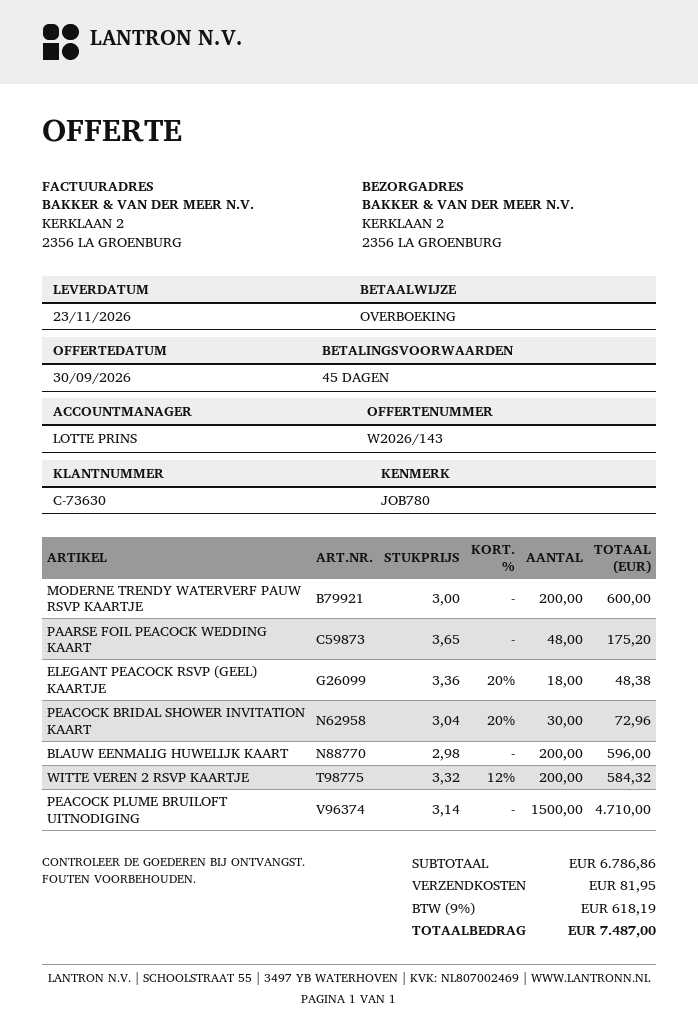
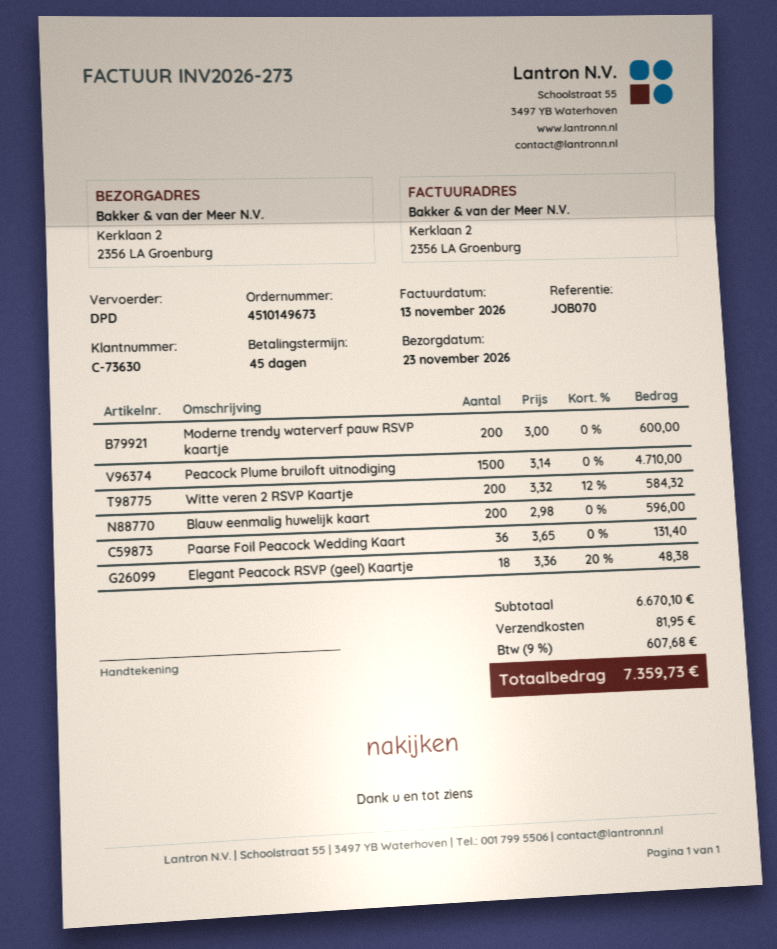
reference: JOB780 -> JOB070
PAARSE FOIL PEACOCK WEDDING KAART: 48 x 3.65 = 175.20 -> 36 x 3.65 = 131.40
PEACOCK BRIDAL SHOWER INVITATION KAART: 30 x 3.04 - 20% = 72.96 -> none
subtotal: 6786.86 -> 6670.10
tax: 9% = 618.19 -> 9% = 607.68
total: 7487.00 -> 7359.73

